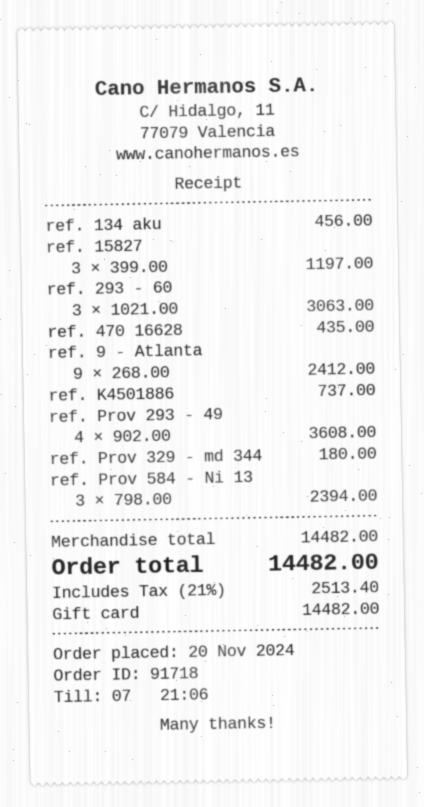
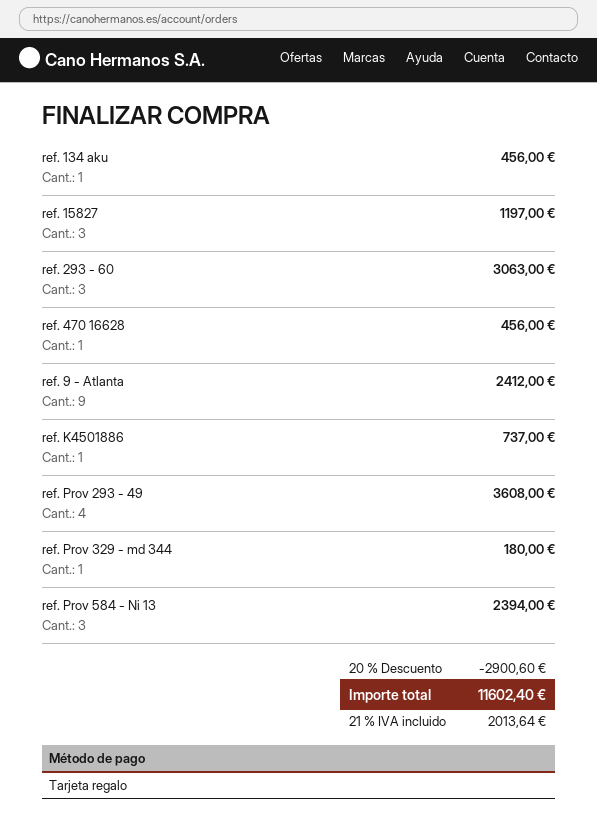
ref. 470 16628: 1 for 435.00 -> 1 for 456.00
discount: none -> 20% = 2900.60
tax: 21% = 2513.40 -> 21% = 2013.64
total: 14482.00 -> 11602.40

